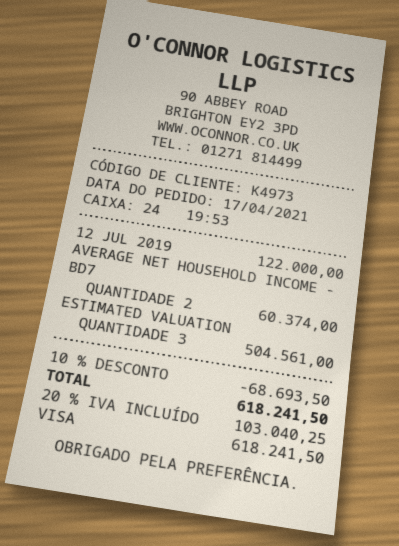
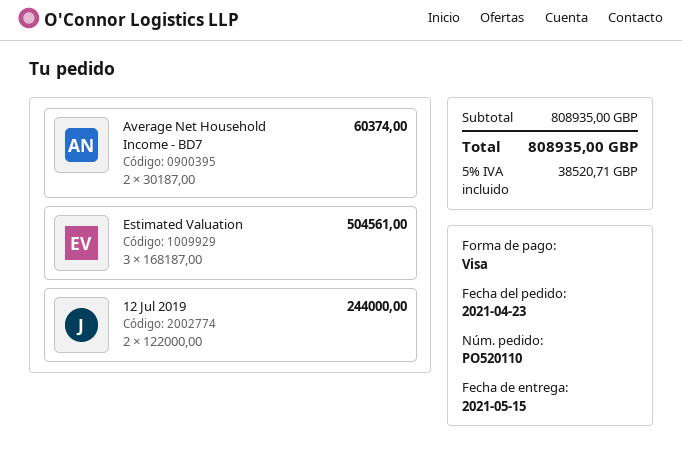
order date: 2021-04-17 -> 2021-04-23
12 JUL 2019: 1 for 122000.00 -> 2 for 244000.00
discount: 10% = 68693.50 -> none
tax: 20% = 103040.25 -> 5% = 38520.71
total: 618241.50 -> 808935.00

